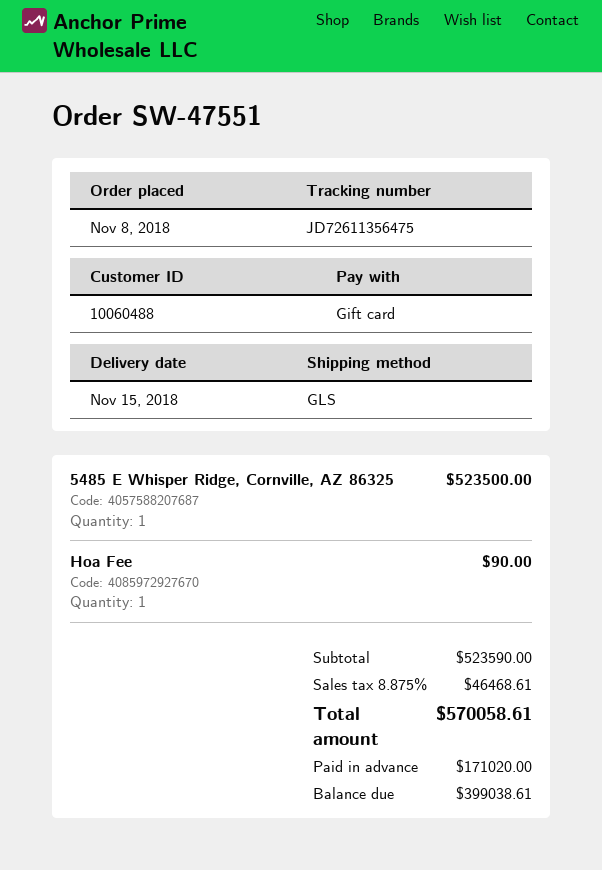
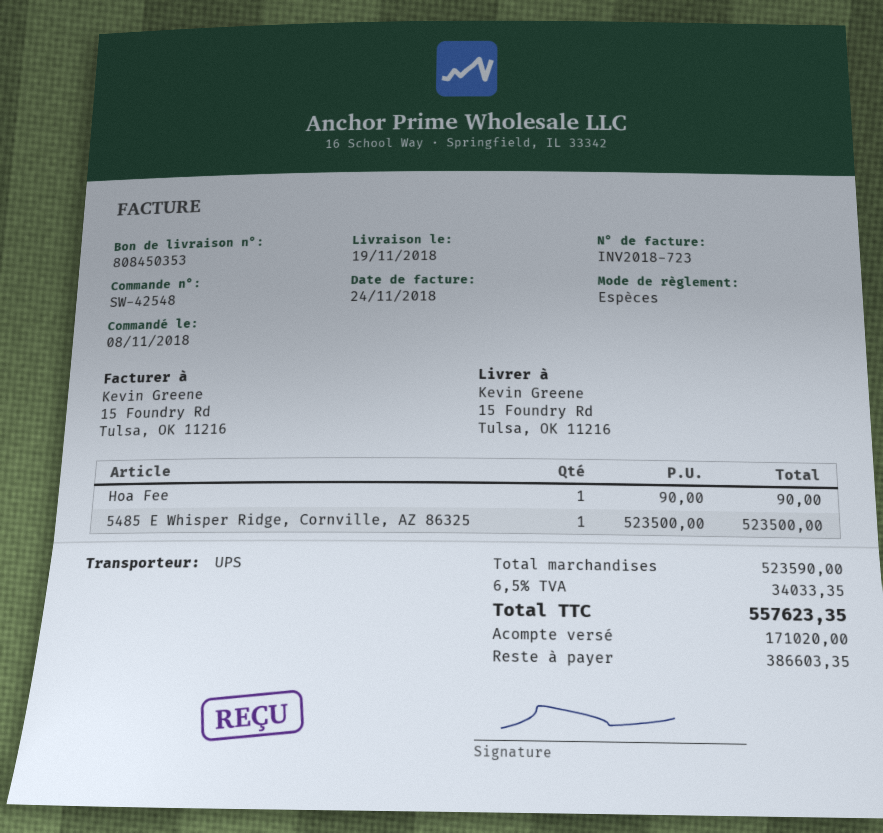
order number: SW-47551 -> SW-42548
delivery date: 2018-11-15 -> 2018-11-19
payment method: gift card -> cash
shipping method: GLS -> UPS
tax: 8.875% = 46468.61 -> 6.5% = 34033.35
total: 570058.61 -> 557623.35
balance: 399038.61 -> 386603.35

